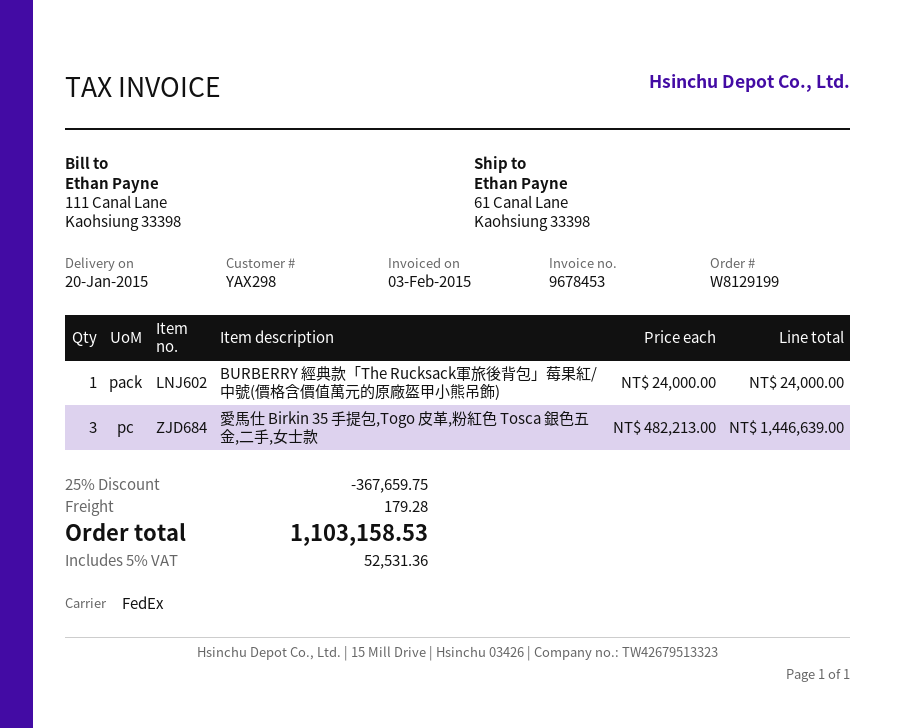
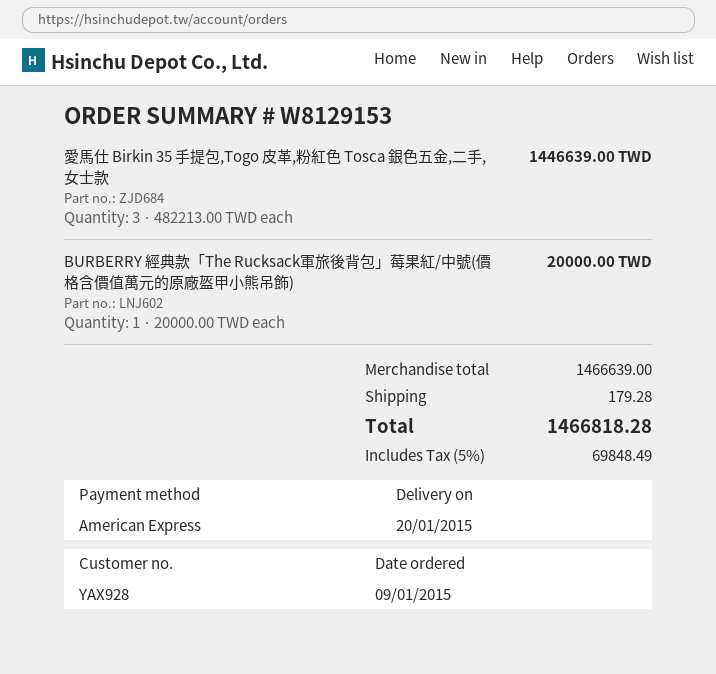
order number: W8129199 -> W8129153
customer number: YAX298 -> YAX928
BURBERRY 經典款「The Rucksack軍旅後背包」莓果紅/中號(價格含價值萬元的原廠盔甲小熊吊飾): 1 x 24000.00 = 24000.00 -> 1 x 20000.00 = 20000.00
discount: 25% = 367659.75 -> none
tax: 5% = 52531.36 -> 5% = 69848.49
total: 1103158.53 -> 1466818.28

